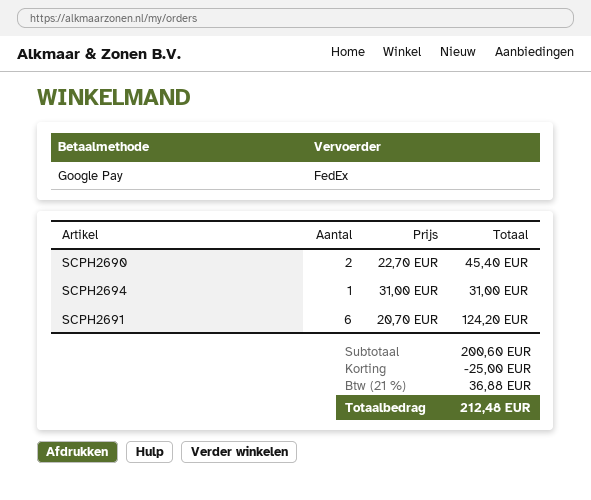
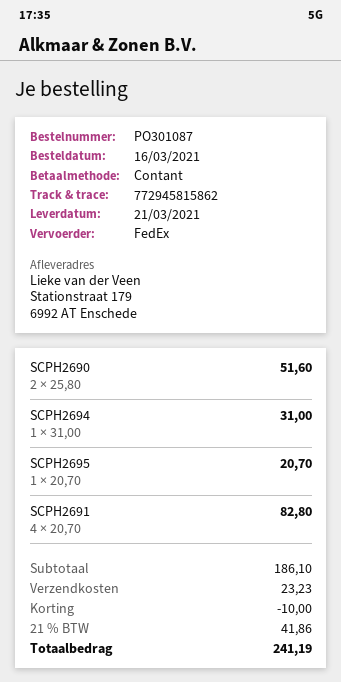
payment method: Google Pay -> cash
SCPH2690: 2 x 22.70 = 45.40 -> 2 x 25.80 = 51.60
SCPH2691: 6 x 20.70 = 124.20 -> 4 x 20.70 = 82.80
SCPH2695: none -> 1 x 20.70 = 20.70
subtotal: 200.60 -> 186.10
discount: 25.00 -> 10.00
shipping: none -> 23.23
tax: 21% = 36.88 -> 21% = 41.86
total: 212.48 -> 241.19

